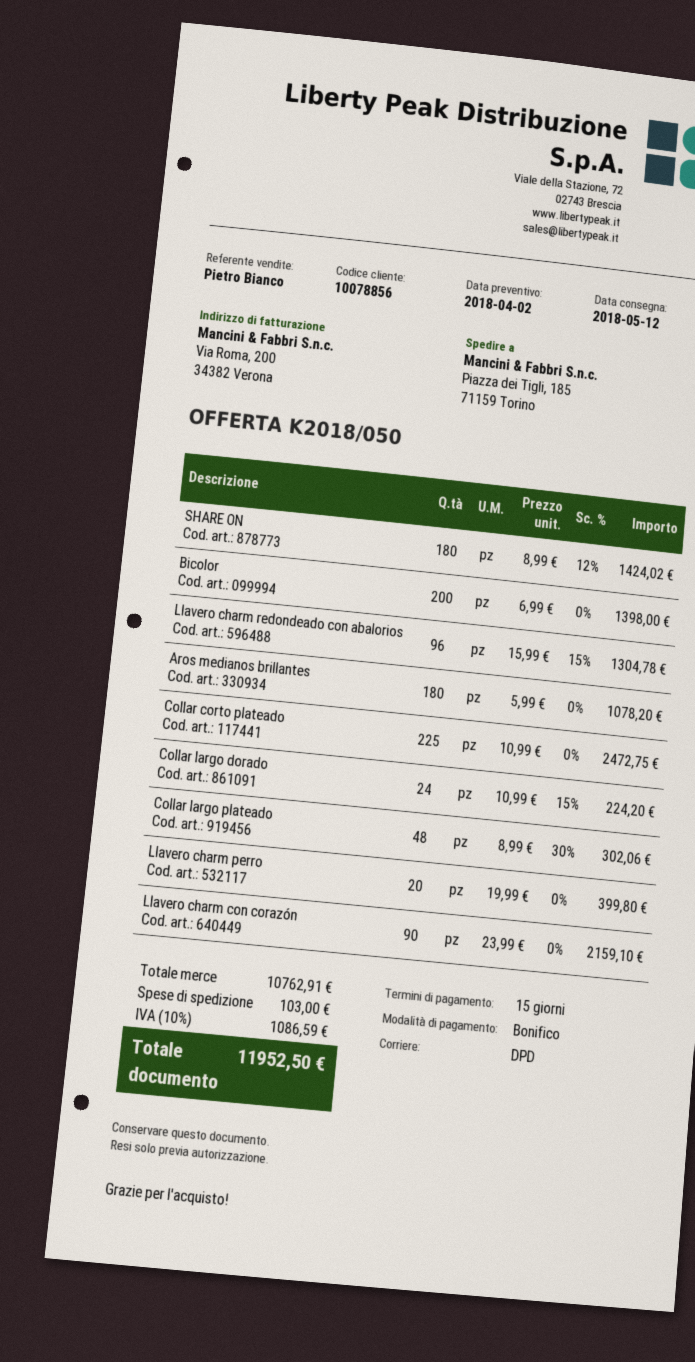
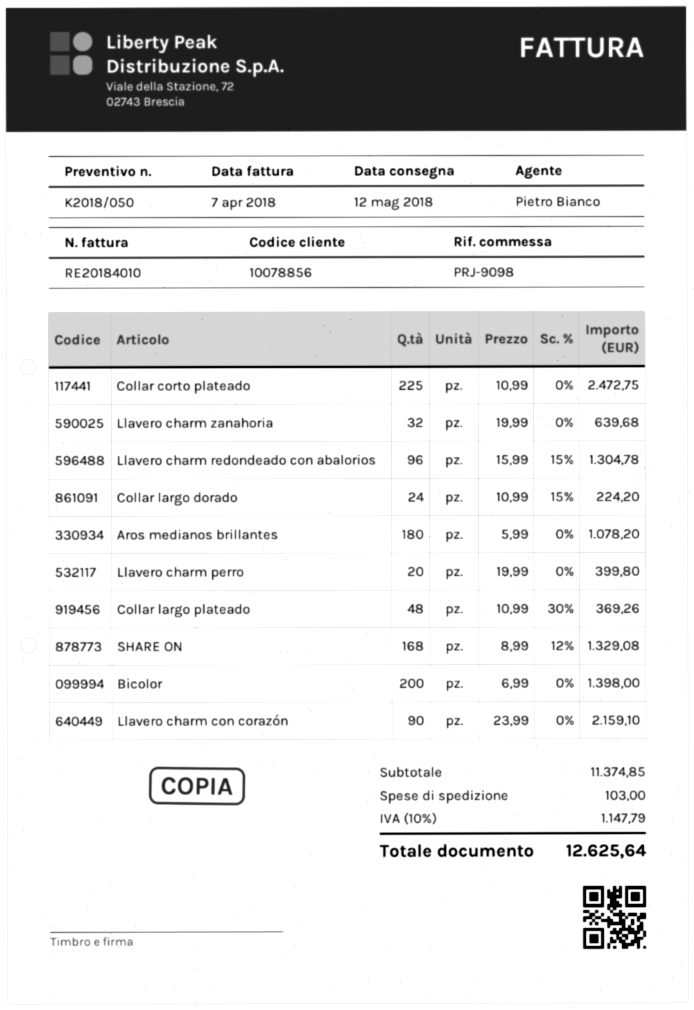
SHARE ON: 180 x 8.99 - 12% = 1424.02 -> 168 x 8.99 - 12% = 1329.08
Collar largo plateado: 48 x 8.99 - 30% = 302.06 -> 48 x 10.99 - 30% = 369.26
Llavero charm zanahoria: none -> 32 x 19.99 = 639.68
subtotal: 10762.91 -> 11374.85
tax: 10% = 1086.59 -> 10% = 1147.79
total: 11952.50 -> 12625.64

